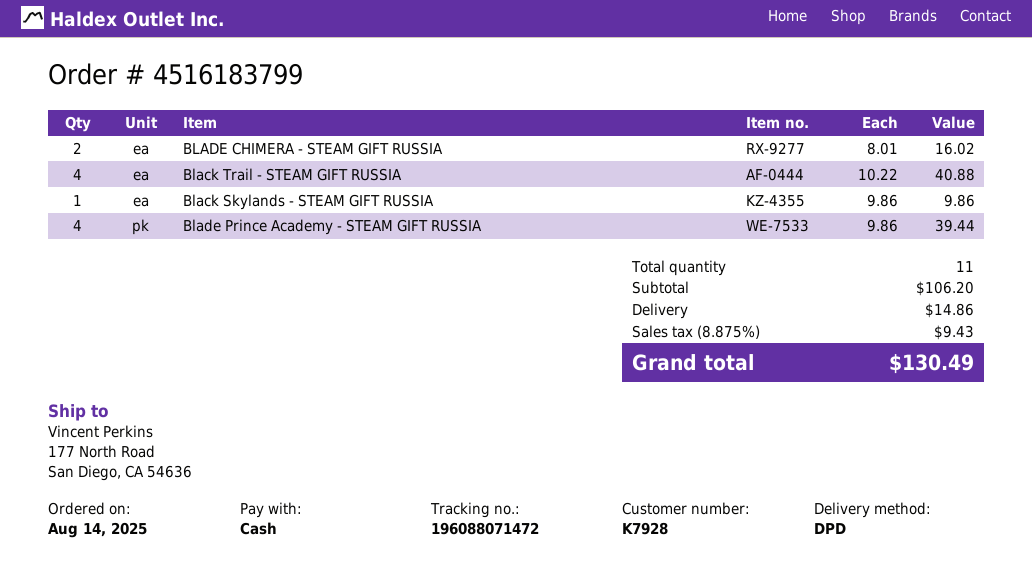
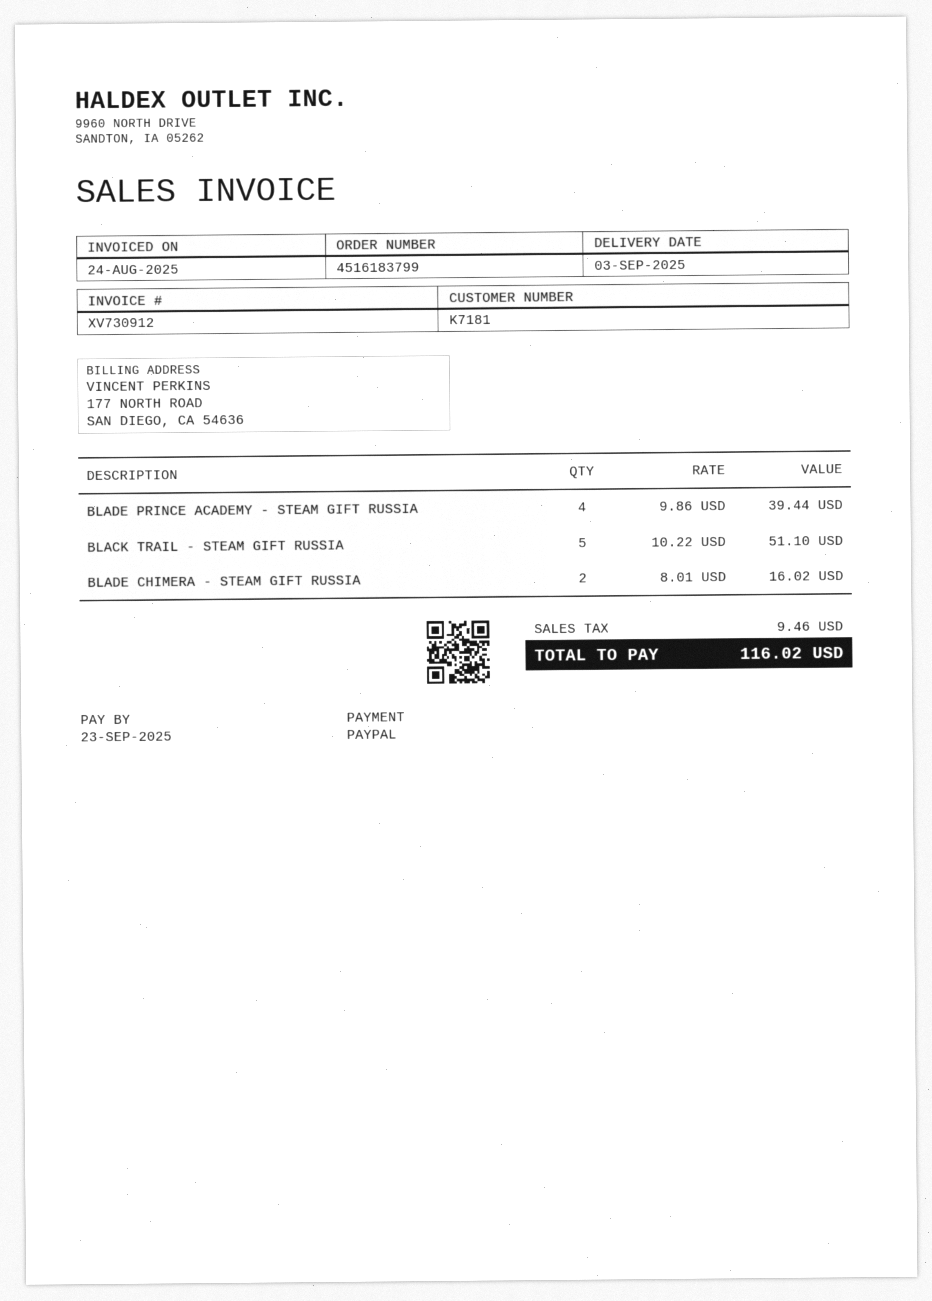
customer number: K7928 -> K7181
payment method: cash -> PayPal
Black Trail - STEAM GIFT RUSSIA: 4 x 10.22 = 40.88 -> 5 x 10.22 = 51.10
Black Skylands - STEAM GIFT RUSSIA: 1 x 9.86 = 9.86 -> none
shipping: 14.86 -> none
tax: 9.43 -> 9.46
total: 130.49 -> 116.02

